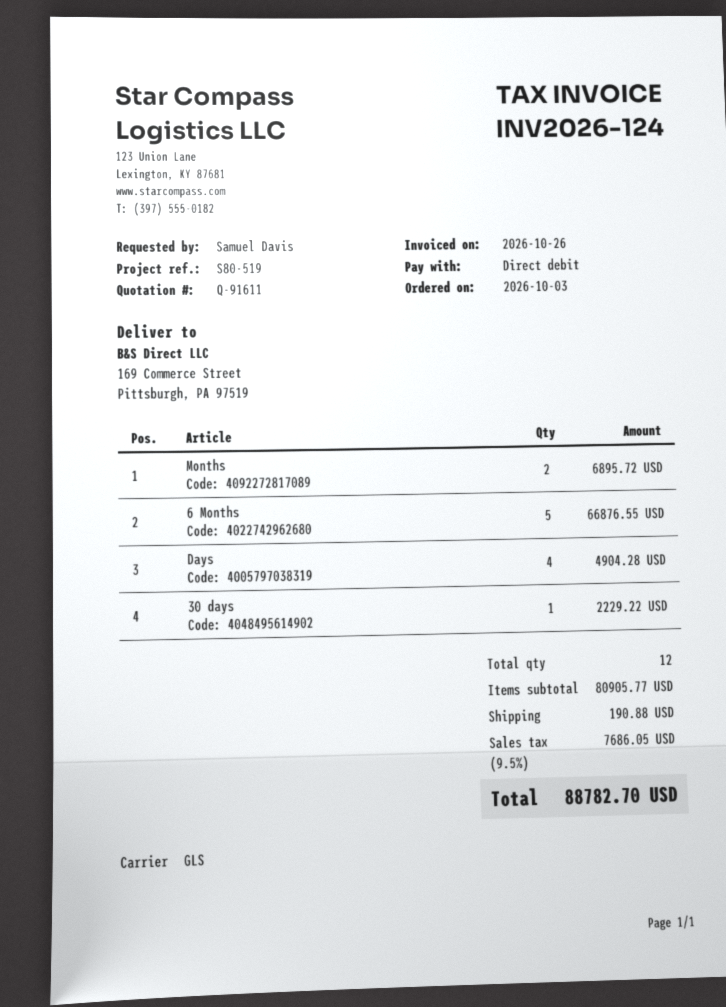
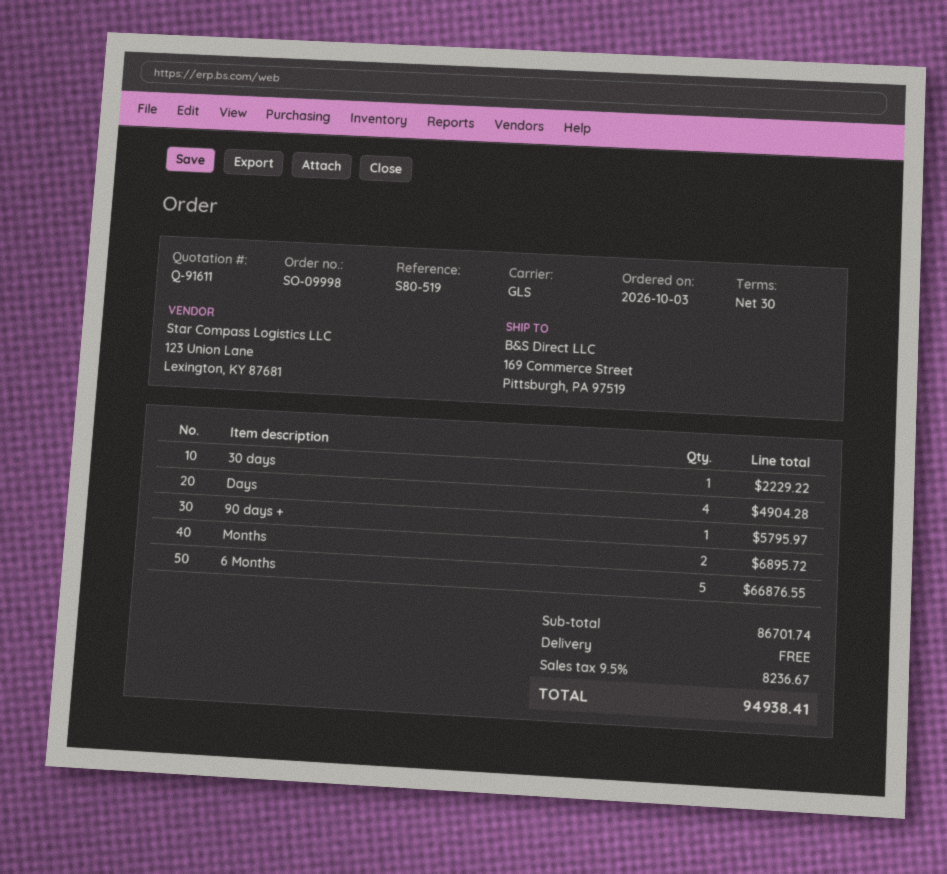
90 days +: none -> 1 for 5795.97
subtotal: 80905.77 -> 86701.74
shipping: 190.88 -> 0.00
tax: 9.5% = 7686.05 -> 9.5% = 8236.67
total: 88782.70 -> 94938.41

